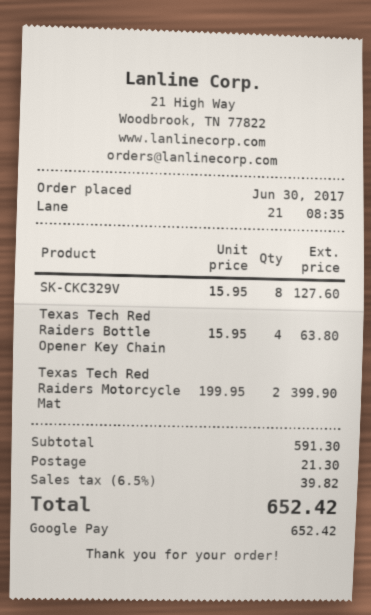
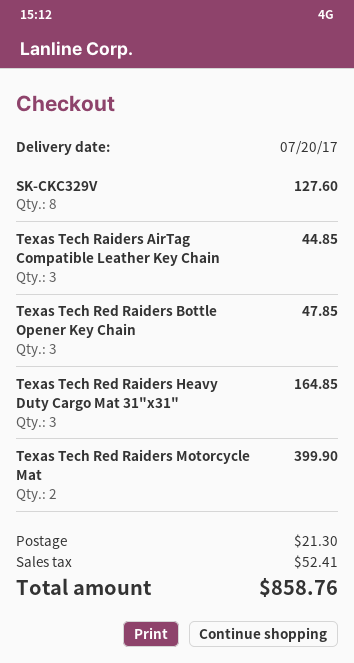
Texas Tech Red Raiders Bottle Opener Key Chain: 4 for 63.80 -> 3 for 47.85
Texas Tech Raiders AirTag Compatible Leather Key Chain: none -> 3 for 44.85
Texas Tech Red Raiders Heavy Duty Cargo Mat 31"x31": none -> 3 for 164.85
tax: 39.82 -> 52.41
total: 652.42 -> 858.76

